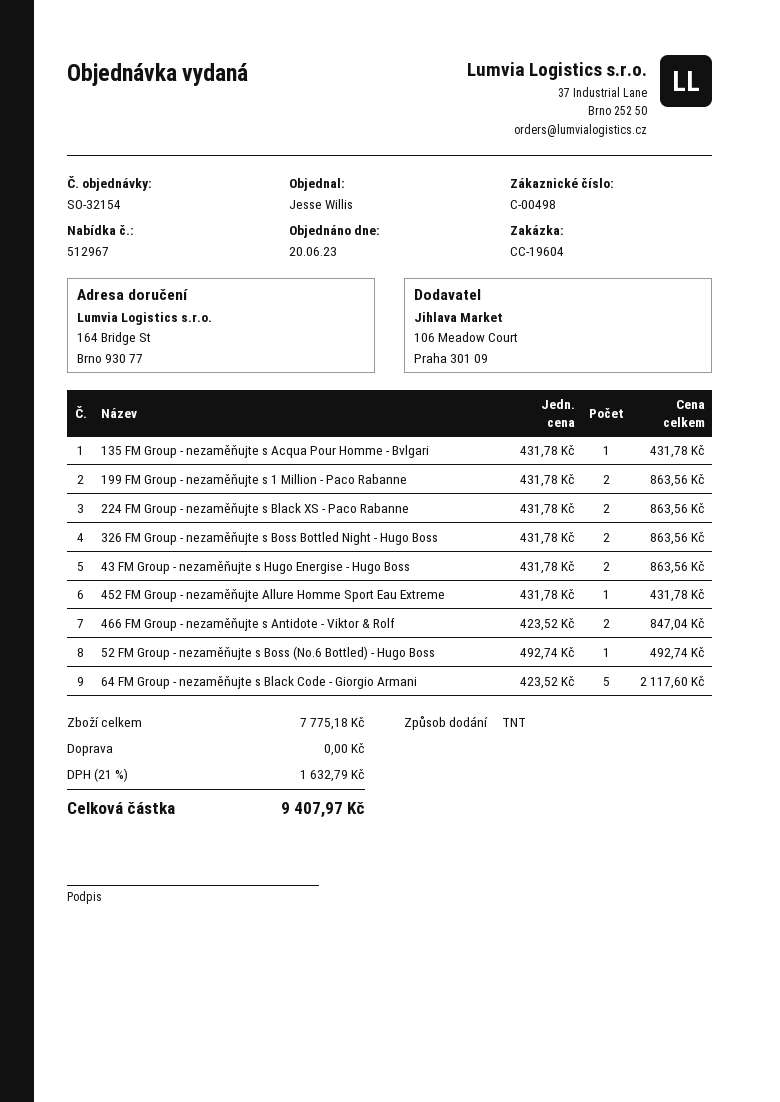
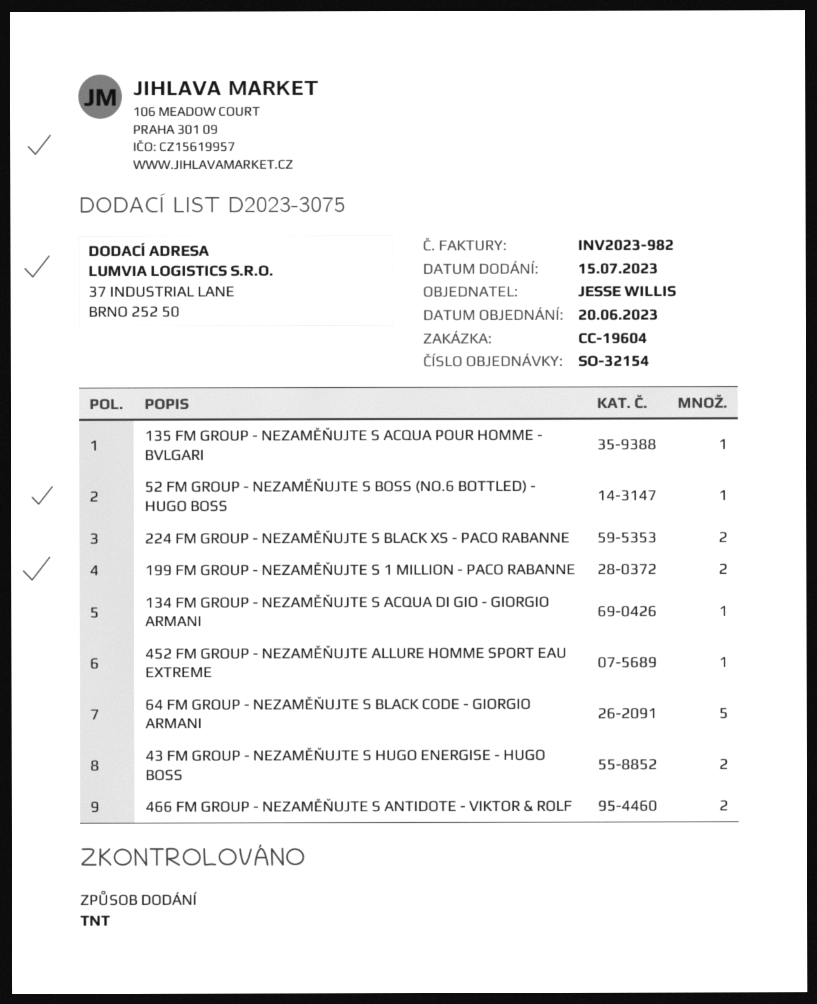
ship to: 164 Bridge St, Brno 930 77 -> 37 INDUSTRIAL LANE, BRNO 252 50
326 FM Group - nezaměňujte s Boss Bottled Night - Hugo Boss: 2 -> none
134 FM GROUP - NEZAMĚŇUJTE S ACQUA DI GIO - GIORGIO ARMANI: none -> 1

